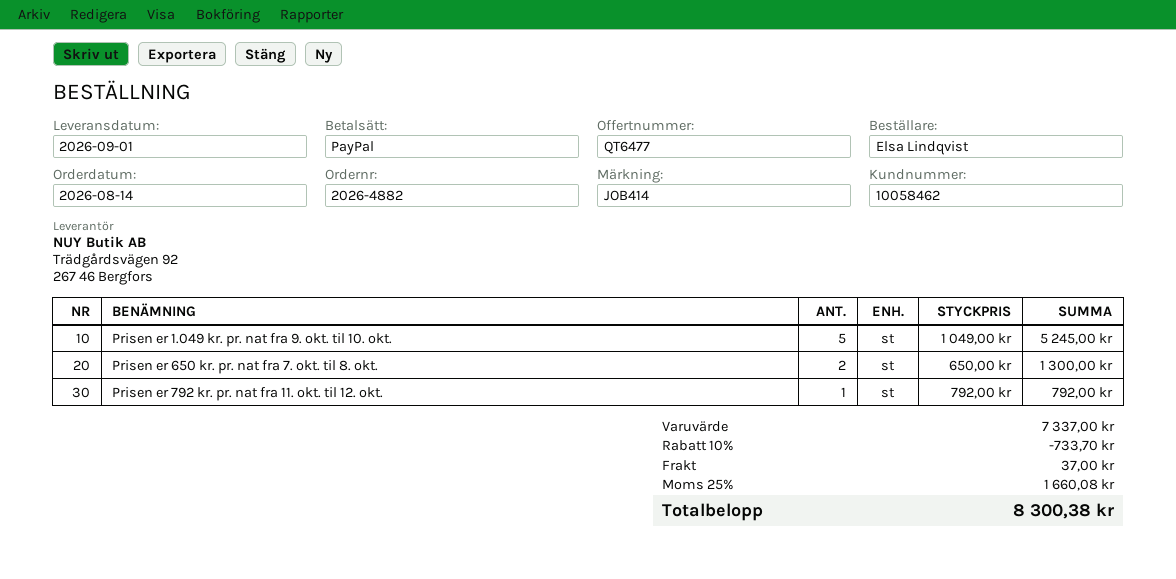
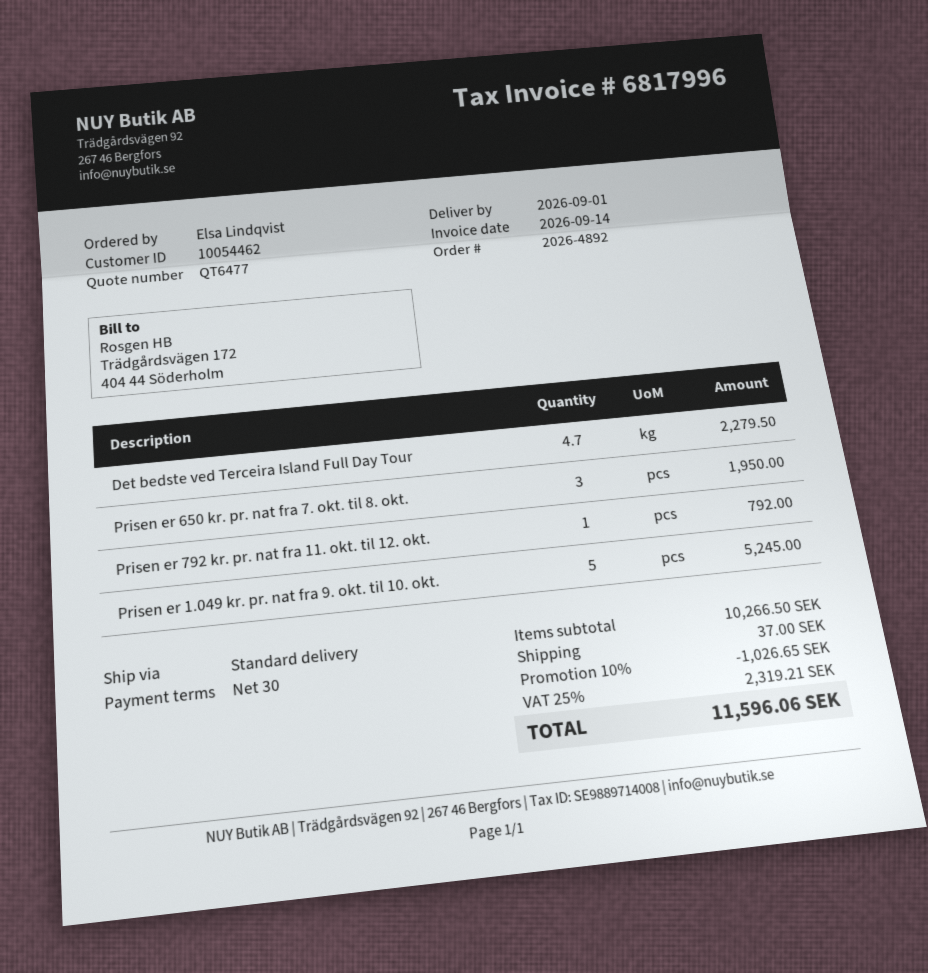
order number: 2026-4882 -> 2026-4892
customer number: 10058462 -> 10054462
Prisen er 650 kr. pr. nat fra 7. okt. til 8. okt.: 2 for 1300.00 -> 3 for 1950.00
Det bedste ved Terceira Island Full Day Tour: none -> 4.7 for 2279.50
subtotal: 7337.00 -> 10266.50
discount: 10% = 733.70 -> 10% = 1026.65
tax: 25% = 1660.08 -> 25% = 2319.21
total: 8300.38 -> 11596.06

